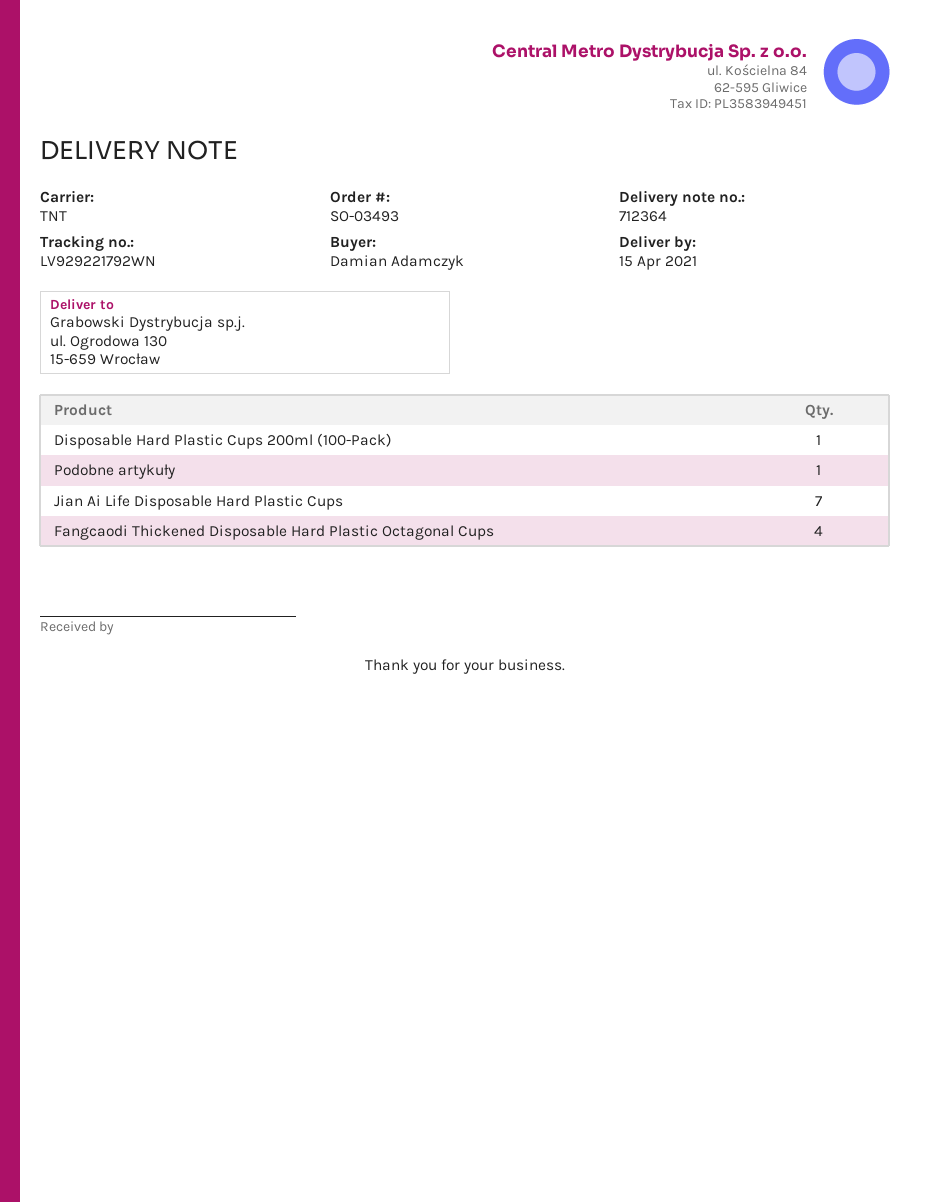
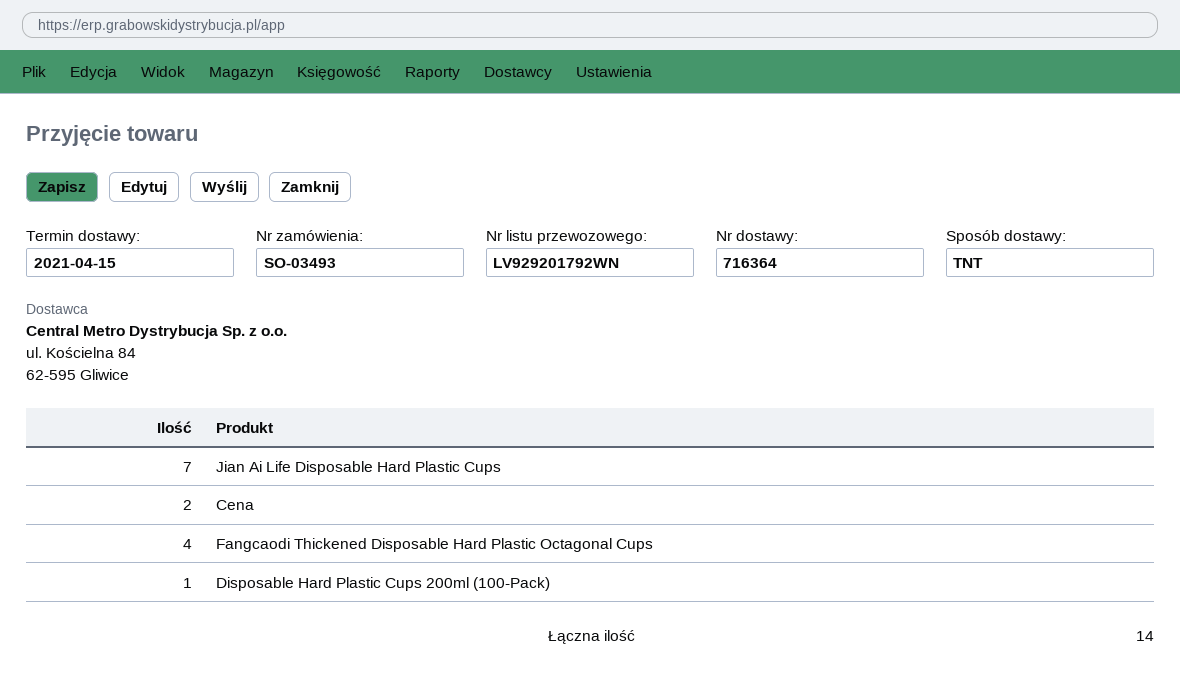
delivery note number: 712364 -> 716364
tracking number: LV929221792WN -> LV929201792WN
Podobne artykuły: 1 -> none
Cena: none -> 2

